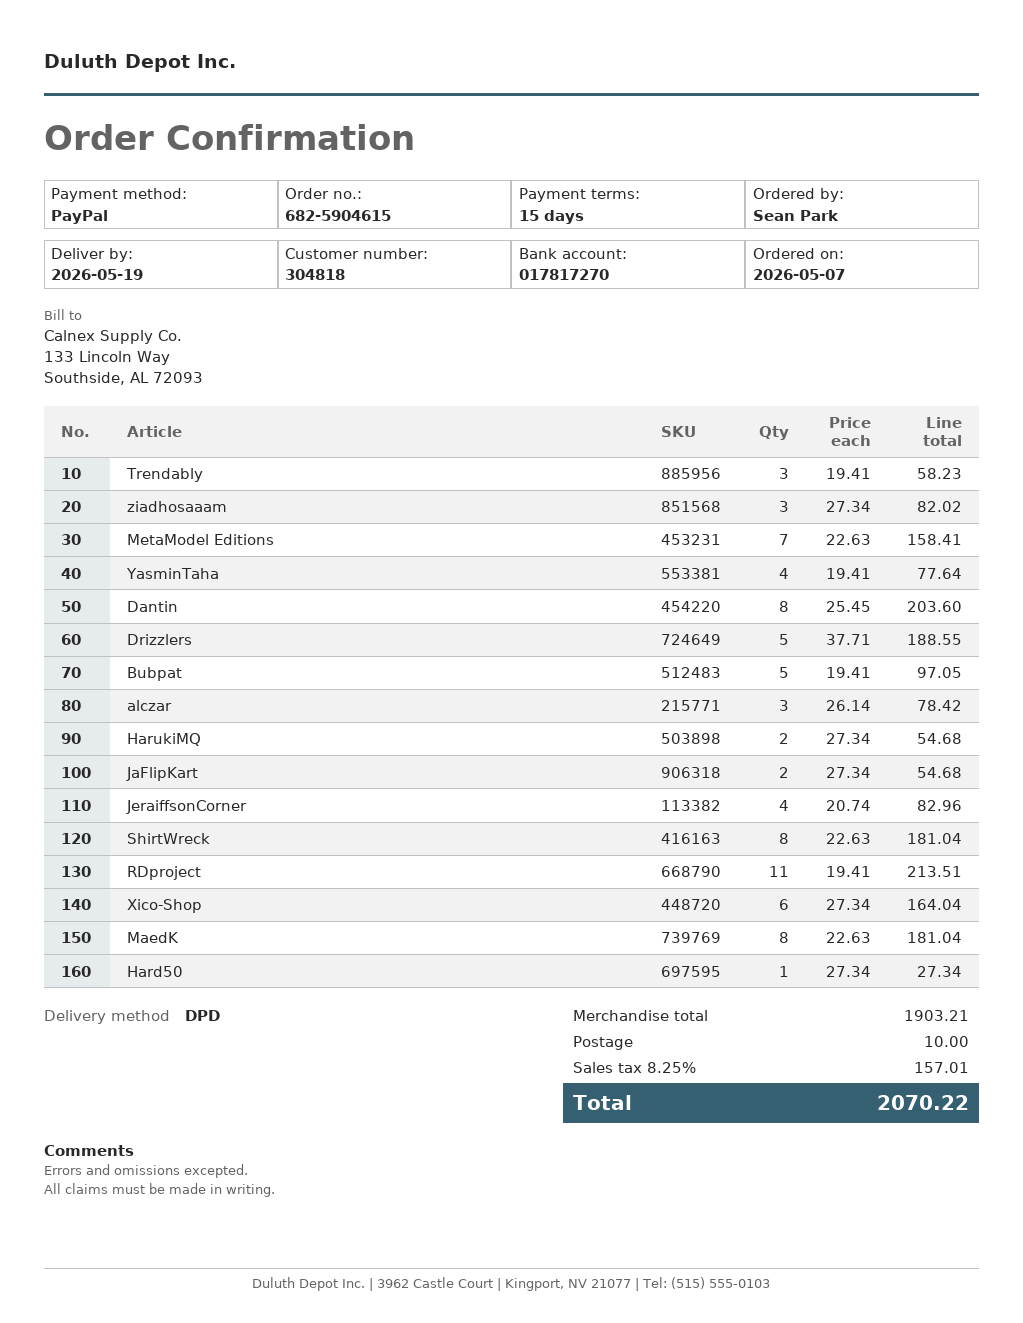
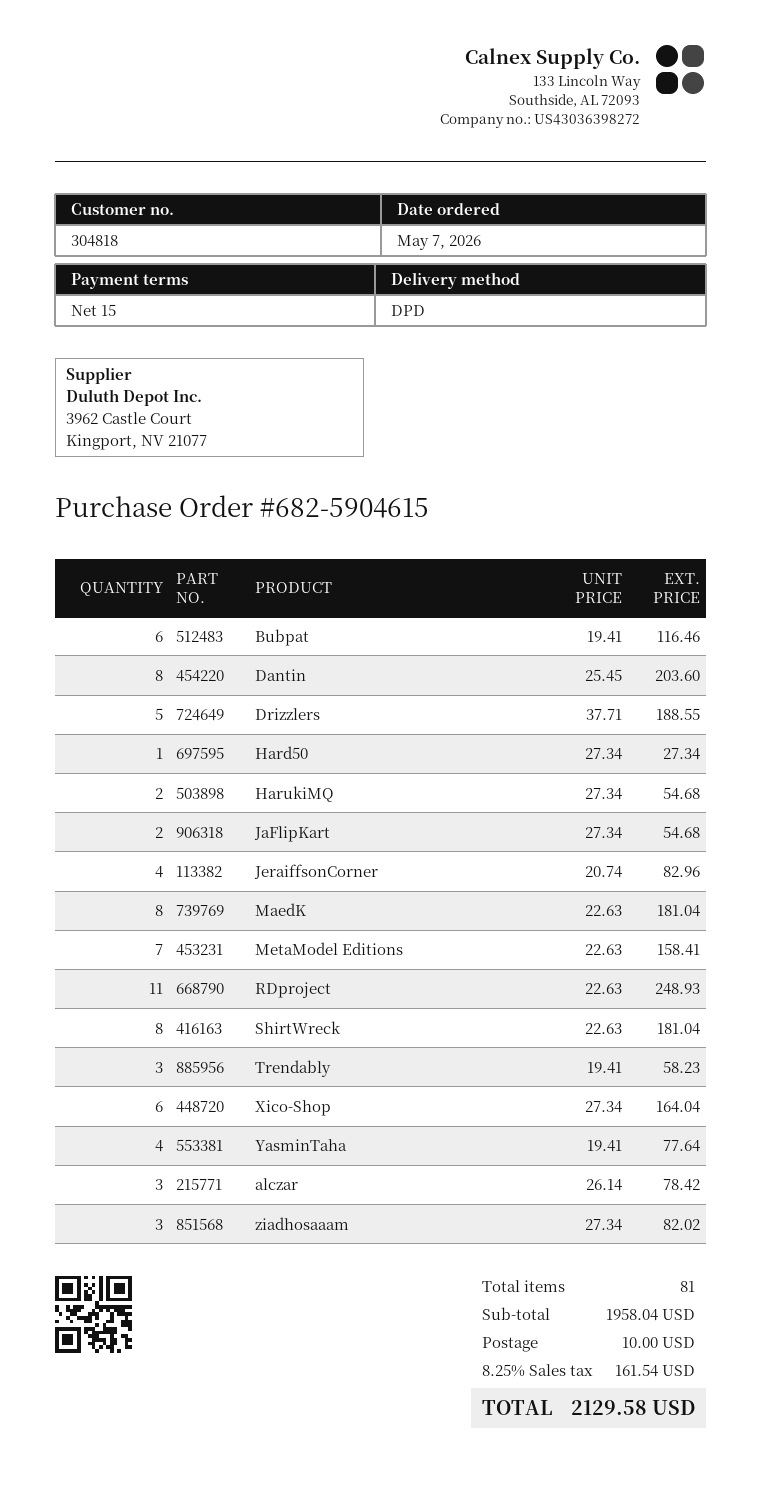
Bubpat: 5 x 19.41 = 97.05 -> 6 x 19.41 = 116.46
RDproject: 11 x 19.41 = 213.51 -> 11 x 22.63 = 248.93
subtotal: 1903.21 -> 1958.04
tax: 8.25% = 157.01 -> 8.25% = 161.54
total: 2070.22 -> 2129.58

